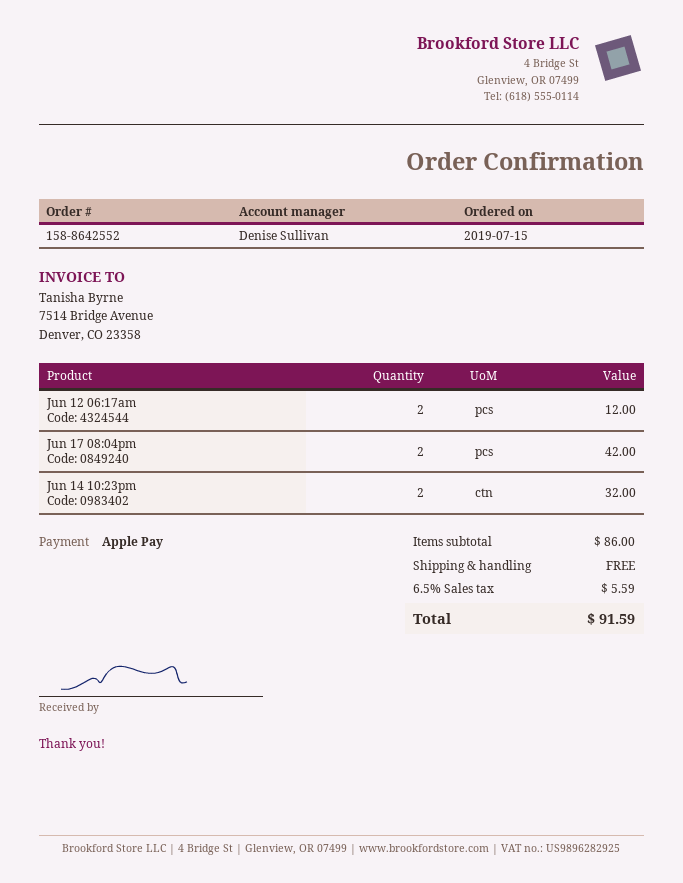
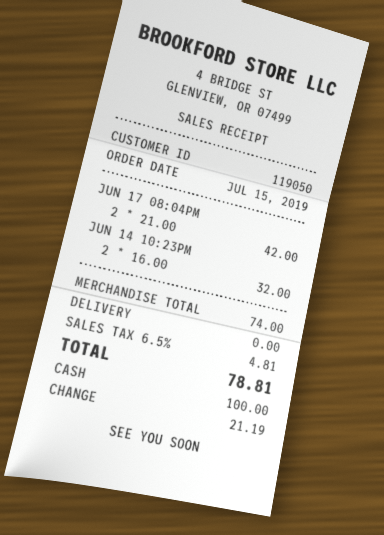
payment method: Apple Pay -> cash
Jun 12 06:17am: 2 for 12.00 -> none
subtotal: 86.00 -> 74.00
tax: 6.5% = 5.59 -> 6.5% = 4.81
total: 91.59 -> 78.81

